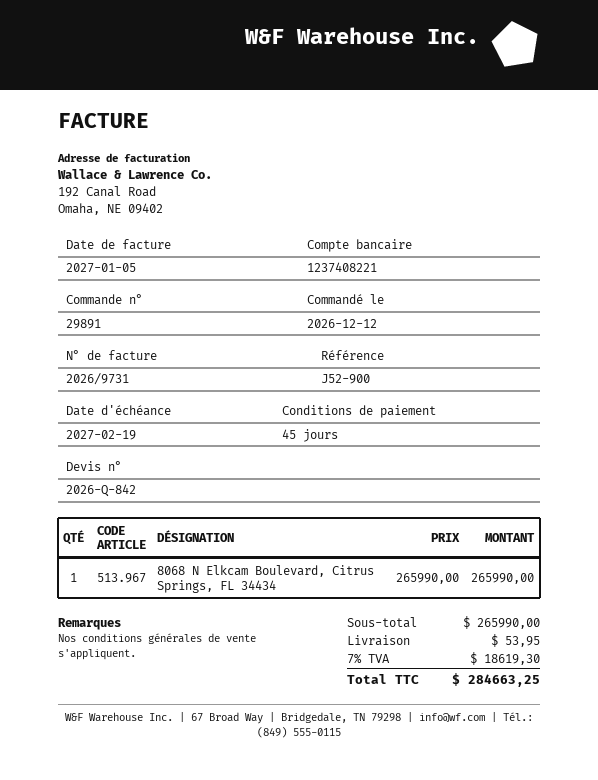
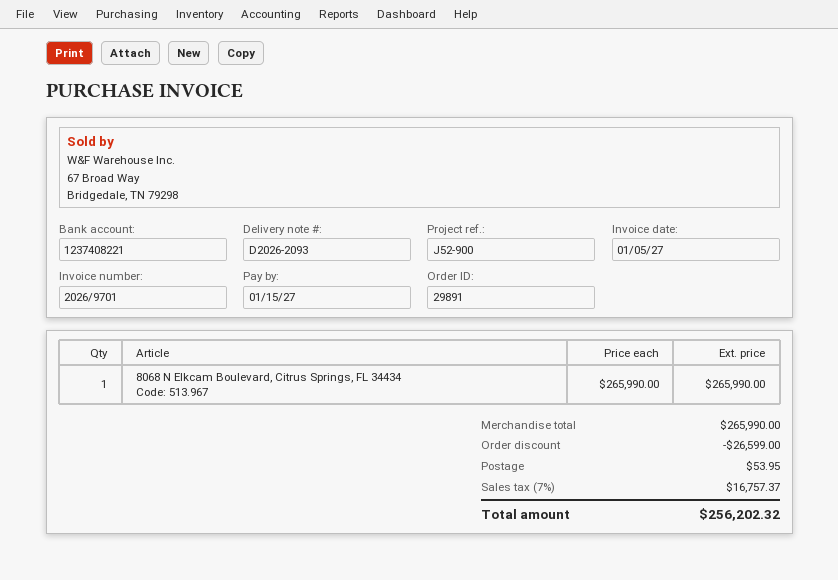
invoice number: 2026/9731 -> 2026/9701
due date: 2027-02-19 -> 2027-01-15
discount: none -> 26599.00
tax: 7% = 18619.30 -> 7% = 16757.37
total: 284663.25 -> 256202.32

